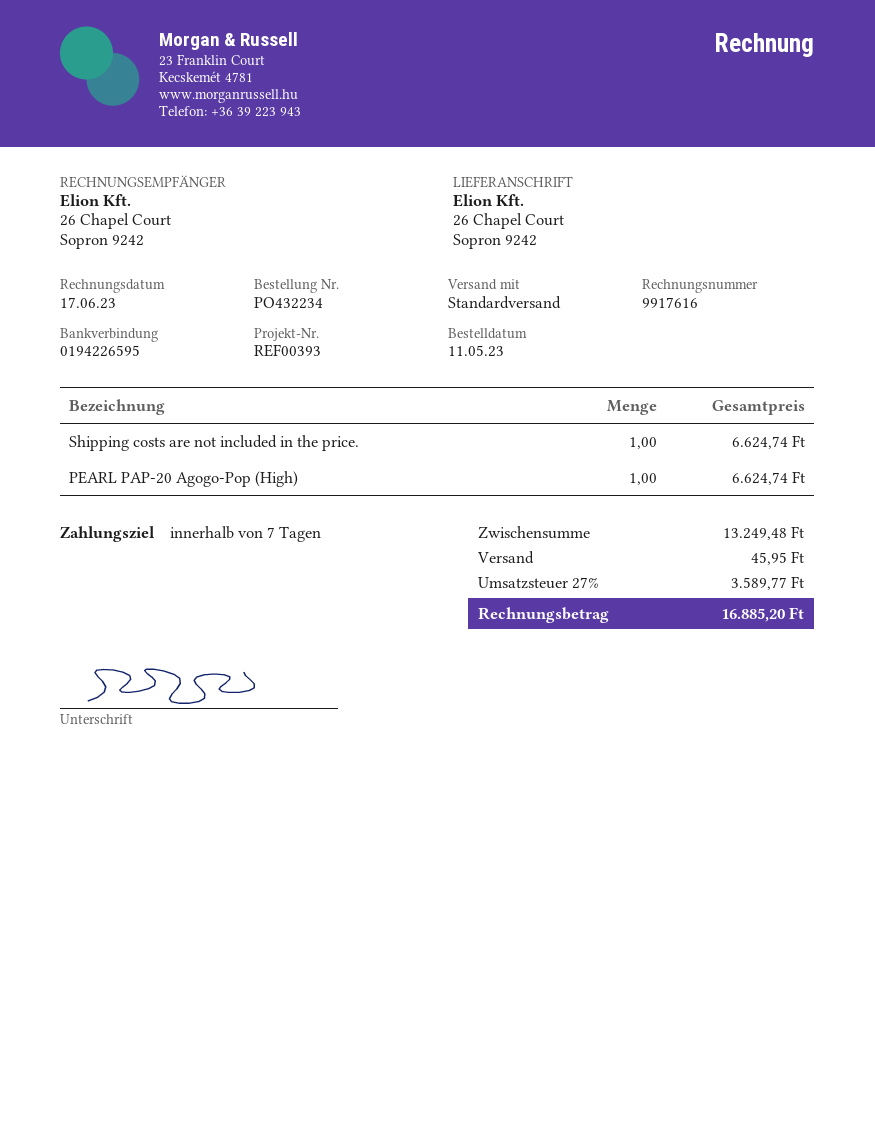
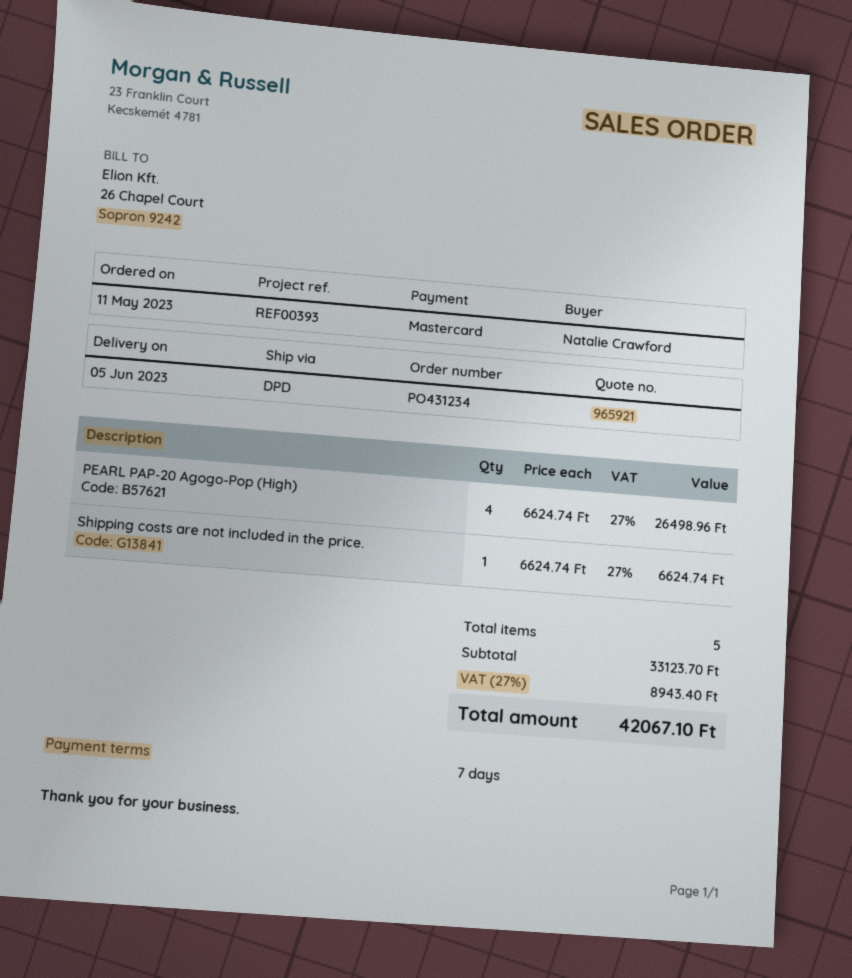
order number: PO432234 -> PO431234
shipping method: standard -> DPD
PEARL PAP-20 Agogo-Pop (High): 1 for 6624.74 -> 4 for 26498.96
subtotal: 13249.48 -> 33123.70
shipping: 45.95 -> none
tax: 27% = 3589.77 -> 27% = 8943.40
total: 16885.20 -> 42067.10

